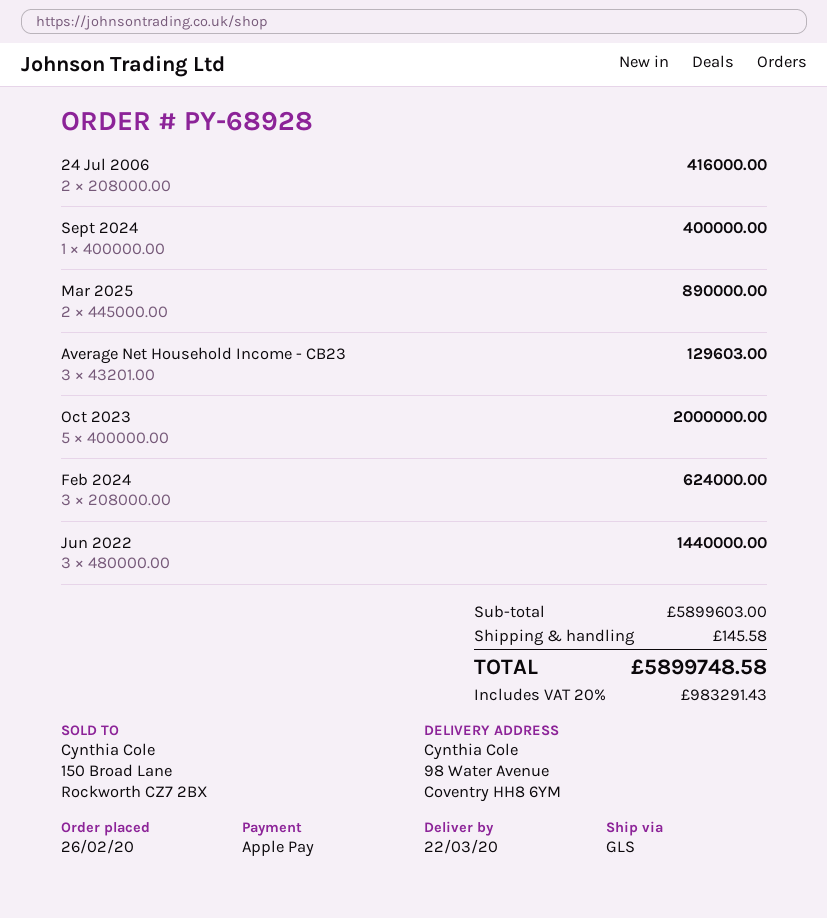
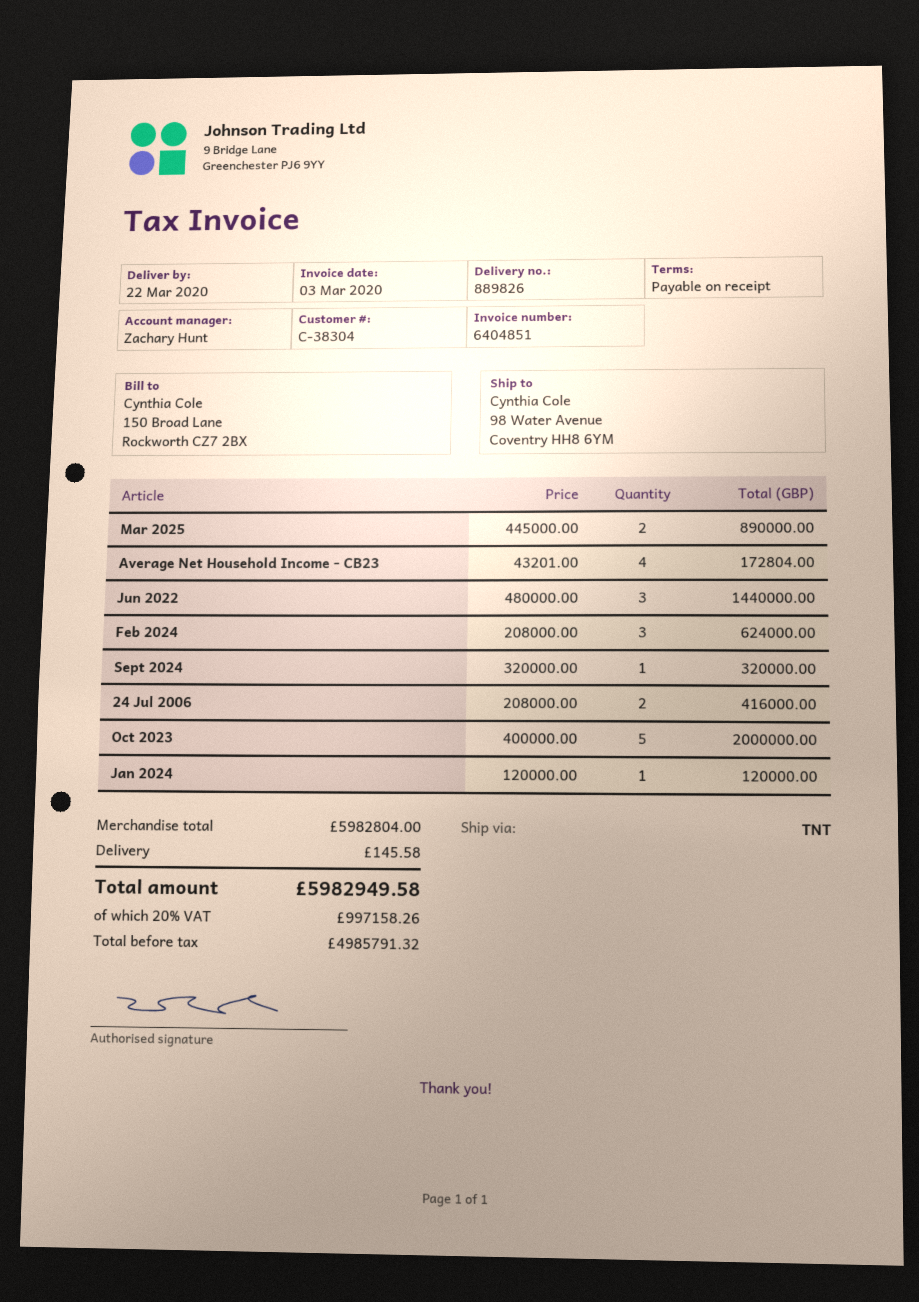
shipping method: GLS -> TNT
Sept 2024: 1 x 400000.00 = 400000.00 -> 1 x 320000.00 = 320000.00
Average Net Household Income - CB23: 3 x 43201.00 = 129603.00 -> 4 x 43201.00 = 172804.00
Jan 2024: none -> 1 x 120000.00 = 120000.00
subtotal: 5899603.00 -> 5982804.00
tax: 20% = 983291.43 -> 20% = 997158.26
total: 5899748.58 -> 5982949.58

